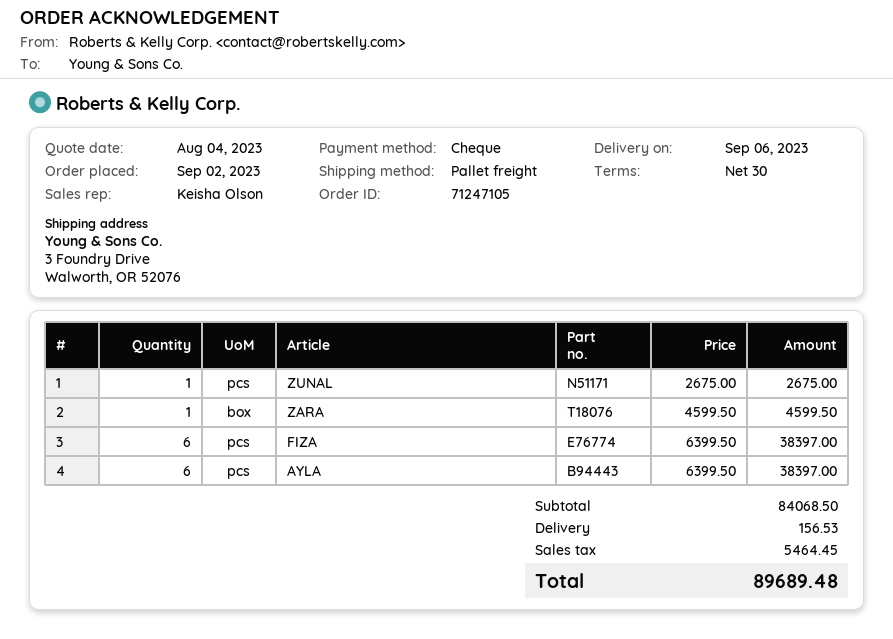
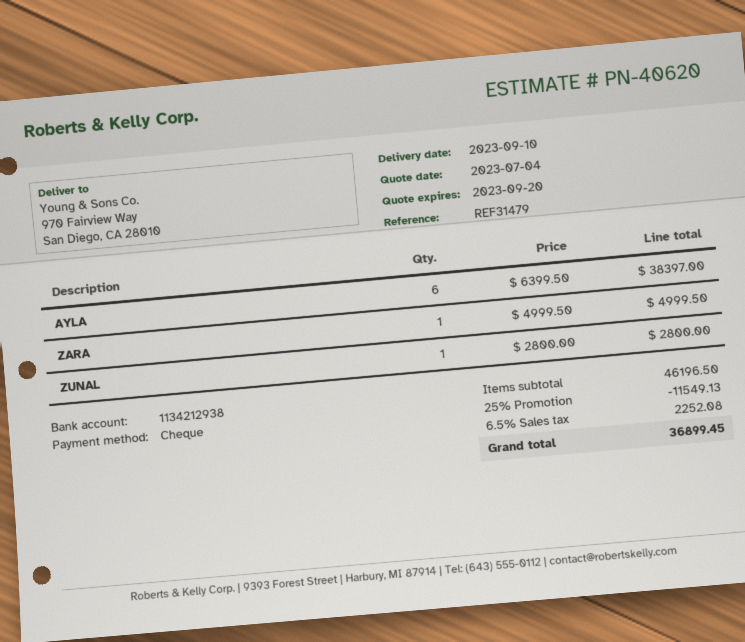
quote date: 2023-08-04 -> 2023-07-04
delivery date: 2023-09-06 -> 2023-09-10
ship to: 3 Foundry Drive, Walworth, OR 52076 -> 970 Fairview Way, San Diego, CA 28010
ZUNAL: 1 x 2675.00 = 2675.00 -> 1 x 2800.00 = 2800.00
ZARA: 1 x 4599.50 = 4599.50 -> 1 x 4999.50 = 4999.50
FIZA: 6 x 6399.50 = 38397.00 -> none
subtotal: 84068.50 -> 46196.50
discount: none -> 25% = 11549.13
shipping: 156.53 -> none
tax: 5464.45 -> 2252.08
total: 89689.48 -> 36899.45

